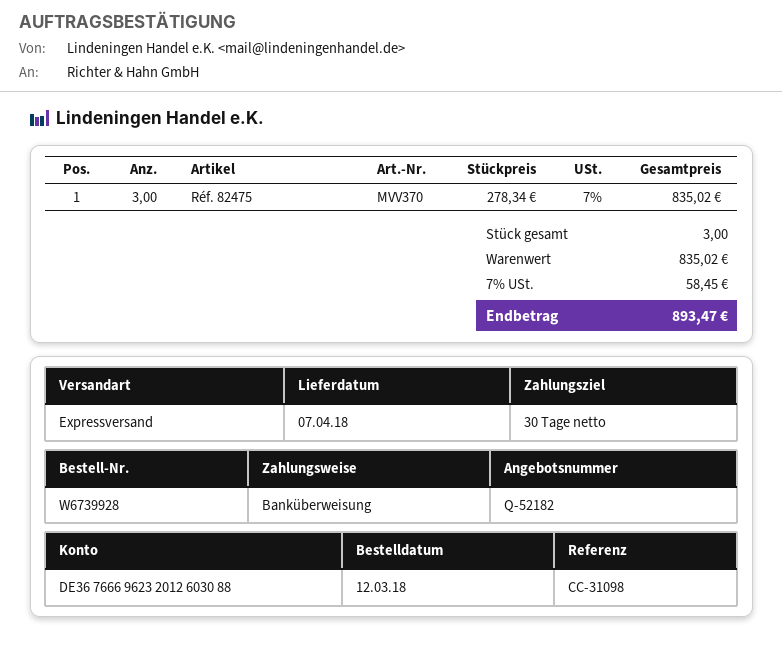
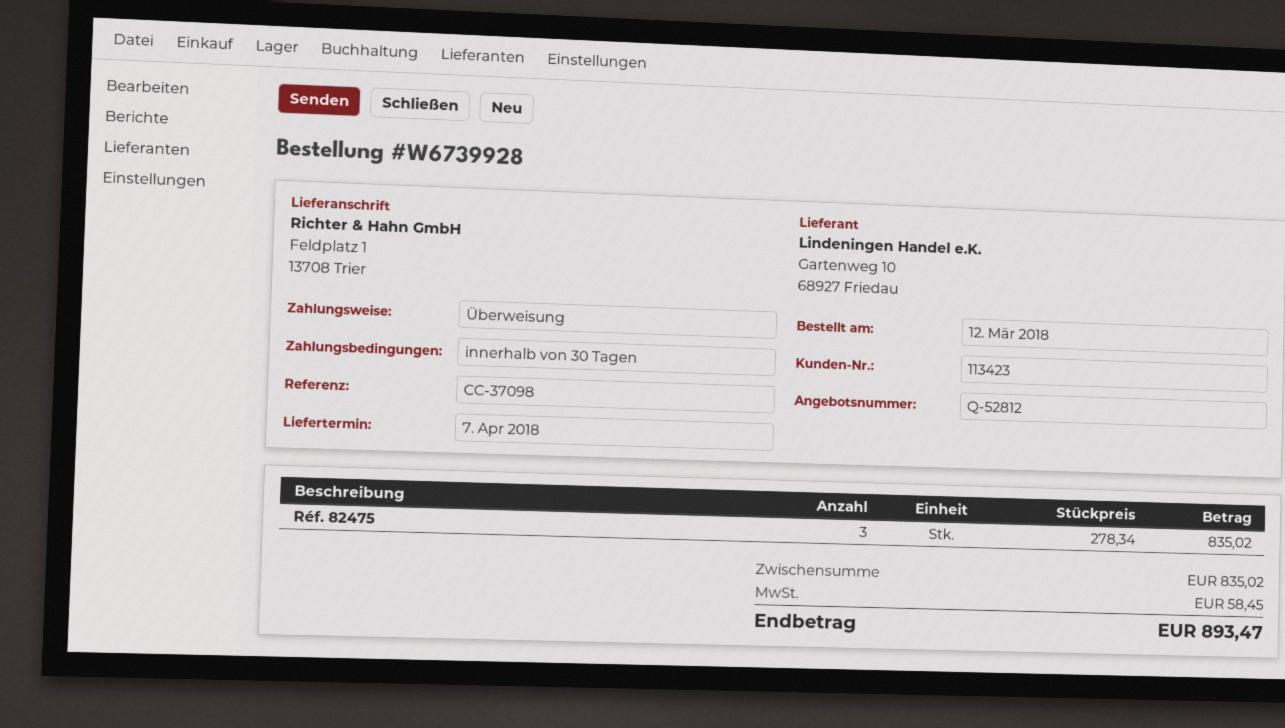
quote number: Q-52182 -> Q-52812
reference: CC-31098 -> CC-37098

